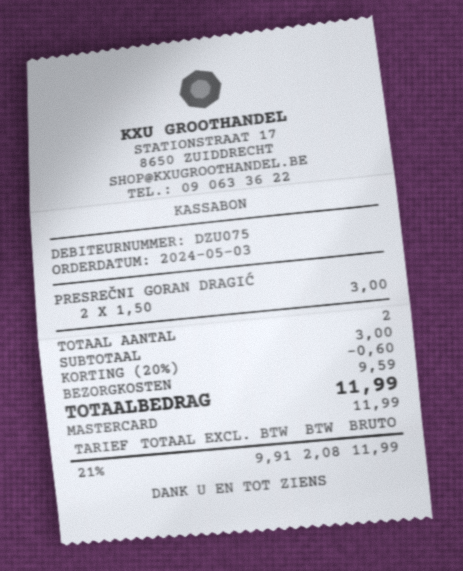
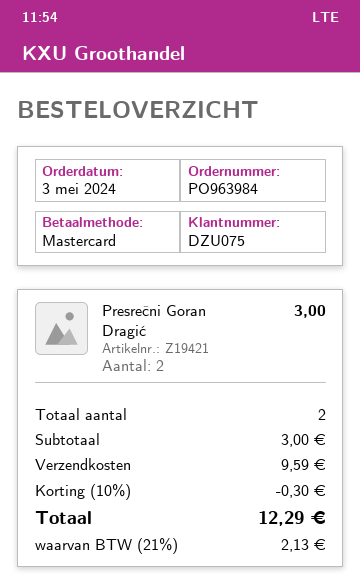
discount: 20% = 0.60 -> 10% = 0.30
tax: 21% = 2.08 -> 21% = 2.13
total: 11.99 -> 12.29

